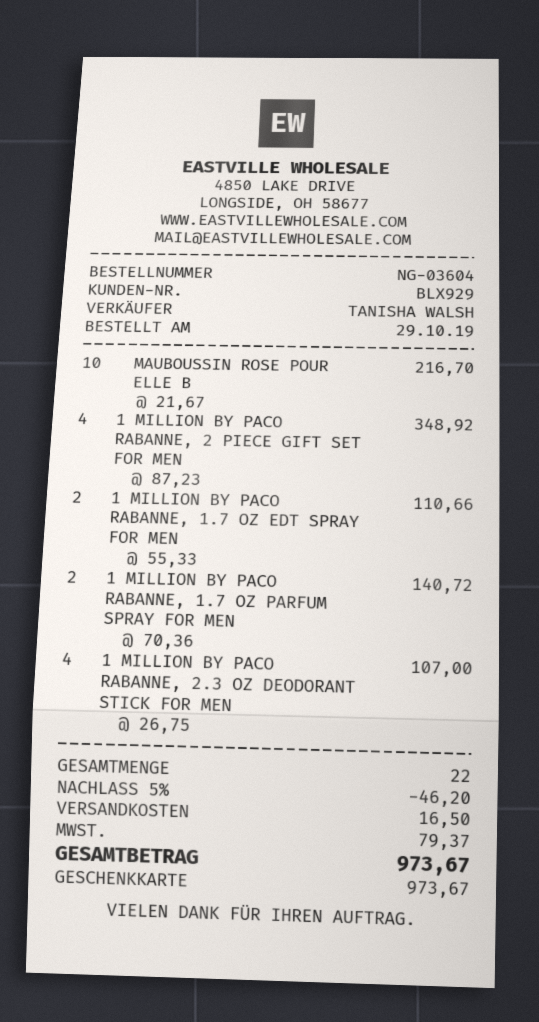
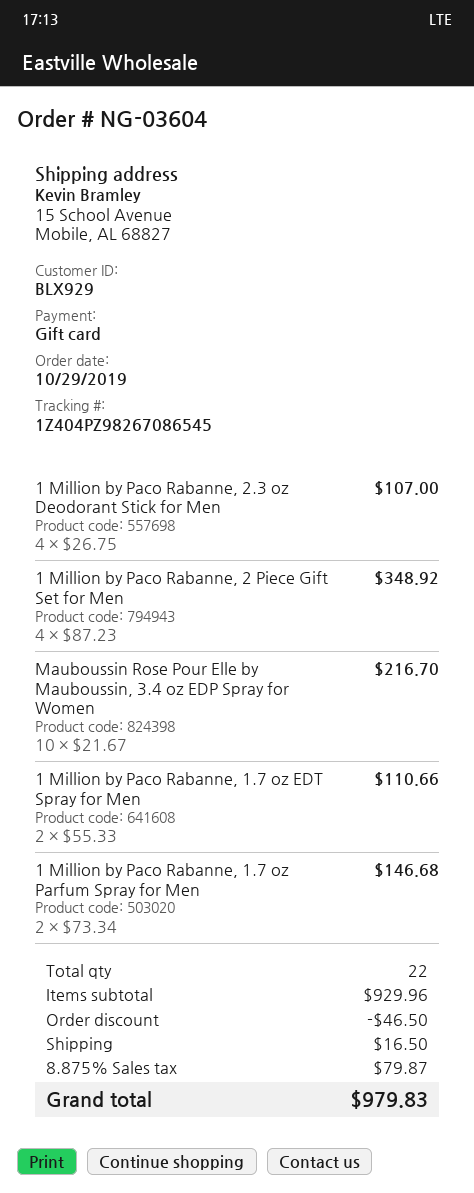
1 MILLION BY PACO RABANNE, 1.7 OZ PARFUM SPRAY FOR MEN: 2 x 70.36 = 140.72 -> 2 x 73.34 = 146.68
discount: 46.20 -> 46.50
tax: 79.37 -> 79.87
total: 973.67 -> 979.83

